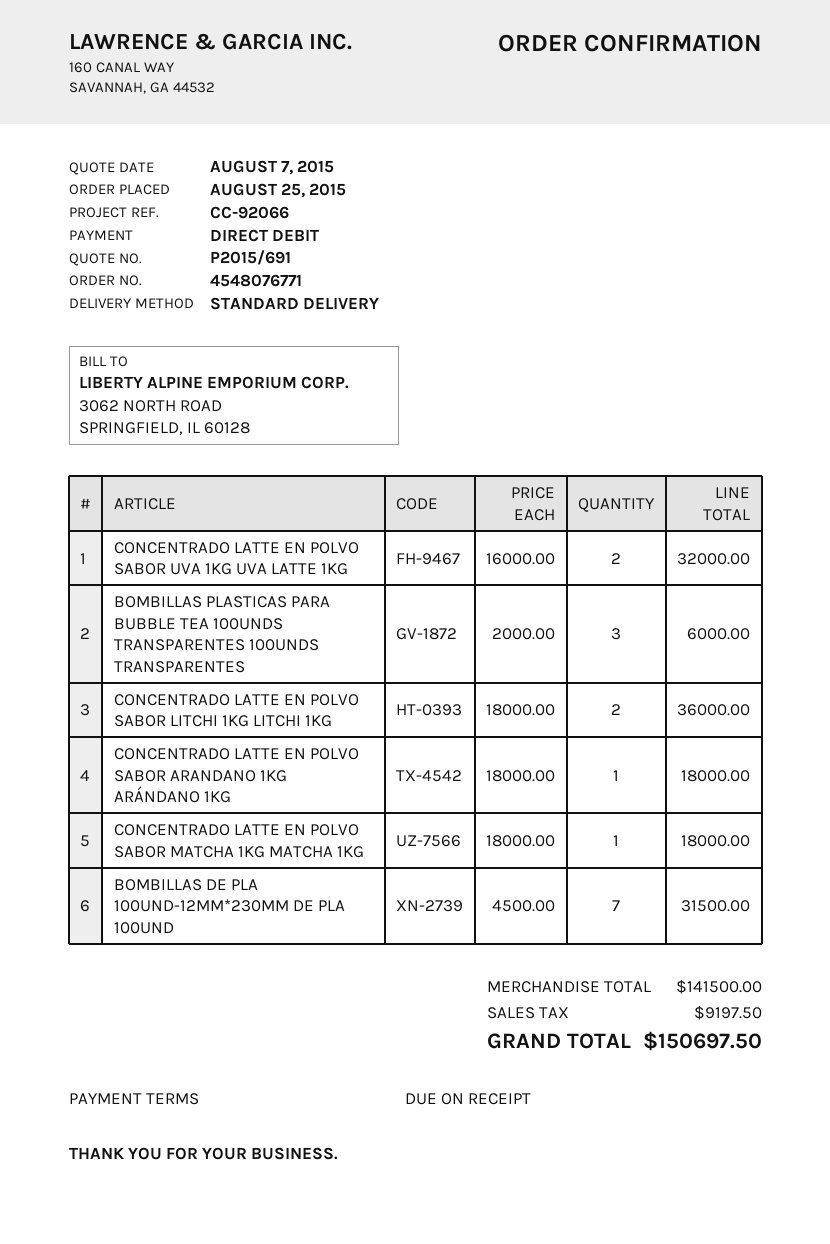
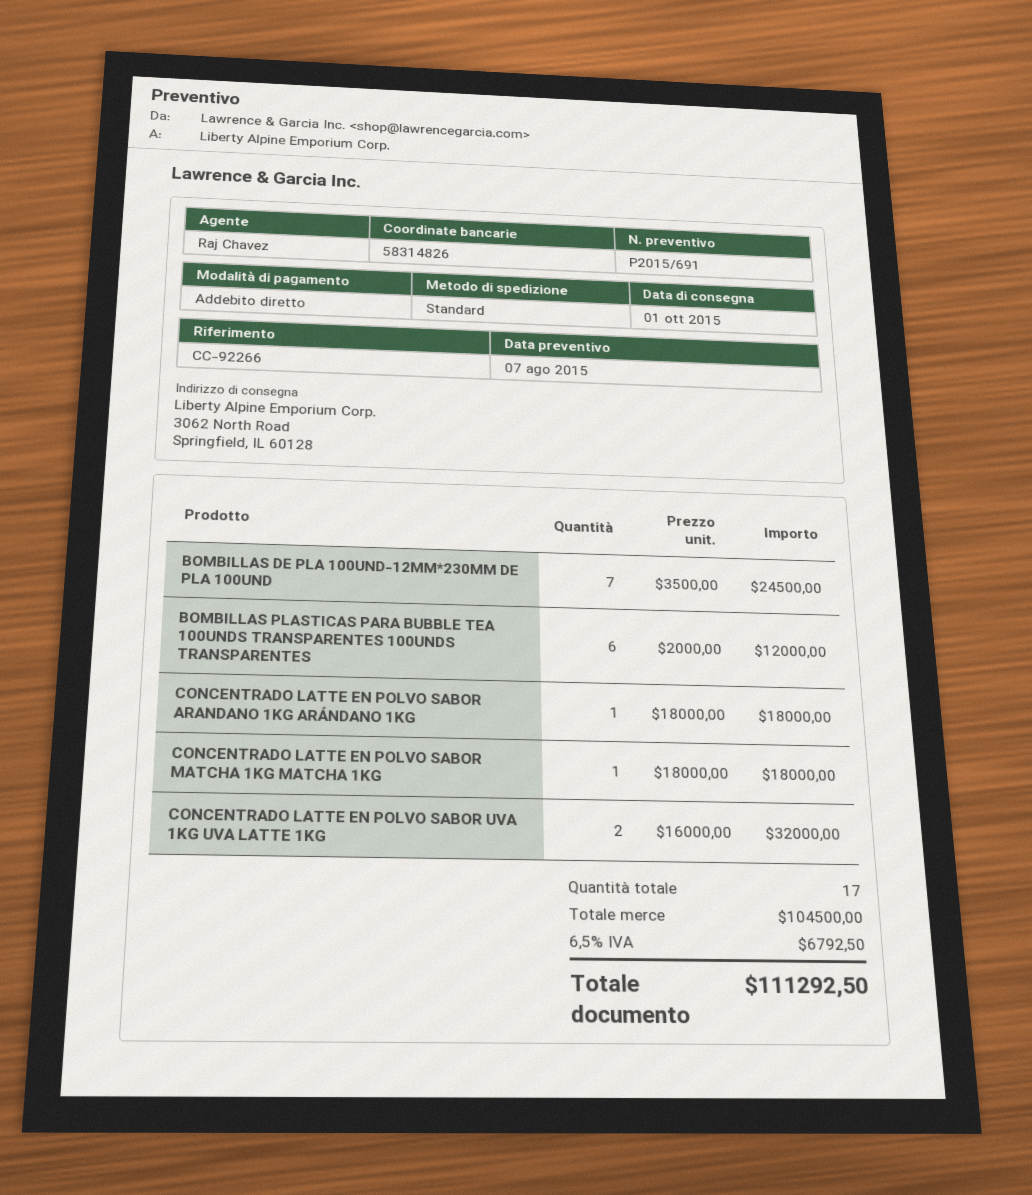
reference: CC-92066 -> CC-92266
BOMBILLAS PLASTICAS PARA BUBBLE TEA 100UNDS TRANSPARENTES 100UNDS TRANSPARENTES: 3 x 2000.00 = 6000.00 -> 6 x 2000.00 = 12000.00
CONCENTRADO LATTE EN POLVO SABOR LITCHI 1KG LITCHI 1KG: 2 x 18000.00 = 36000.00 -> none
BOMBILLAS DE PLA 100UND-12MM*230MM DE PLA 100UND: 7 x 4500.00 = 31500.00 -> 7 x 3500.00 = 24500.00
subtotal: 141500.00 -> 104500.00
tax: 9197.50 -> 6792.50
total: 150697.50 -> 111292.50

